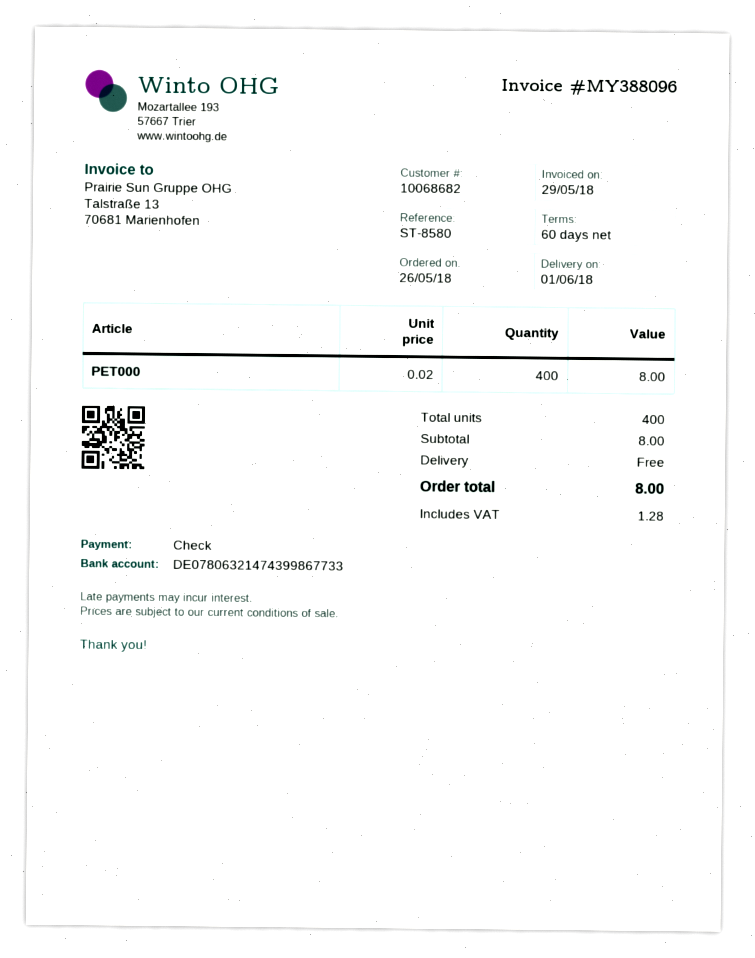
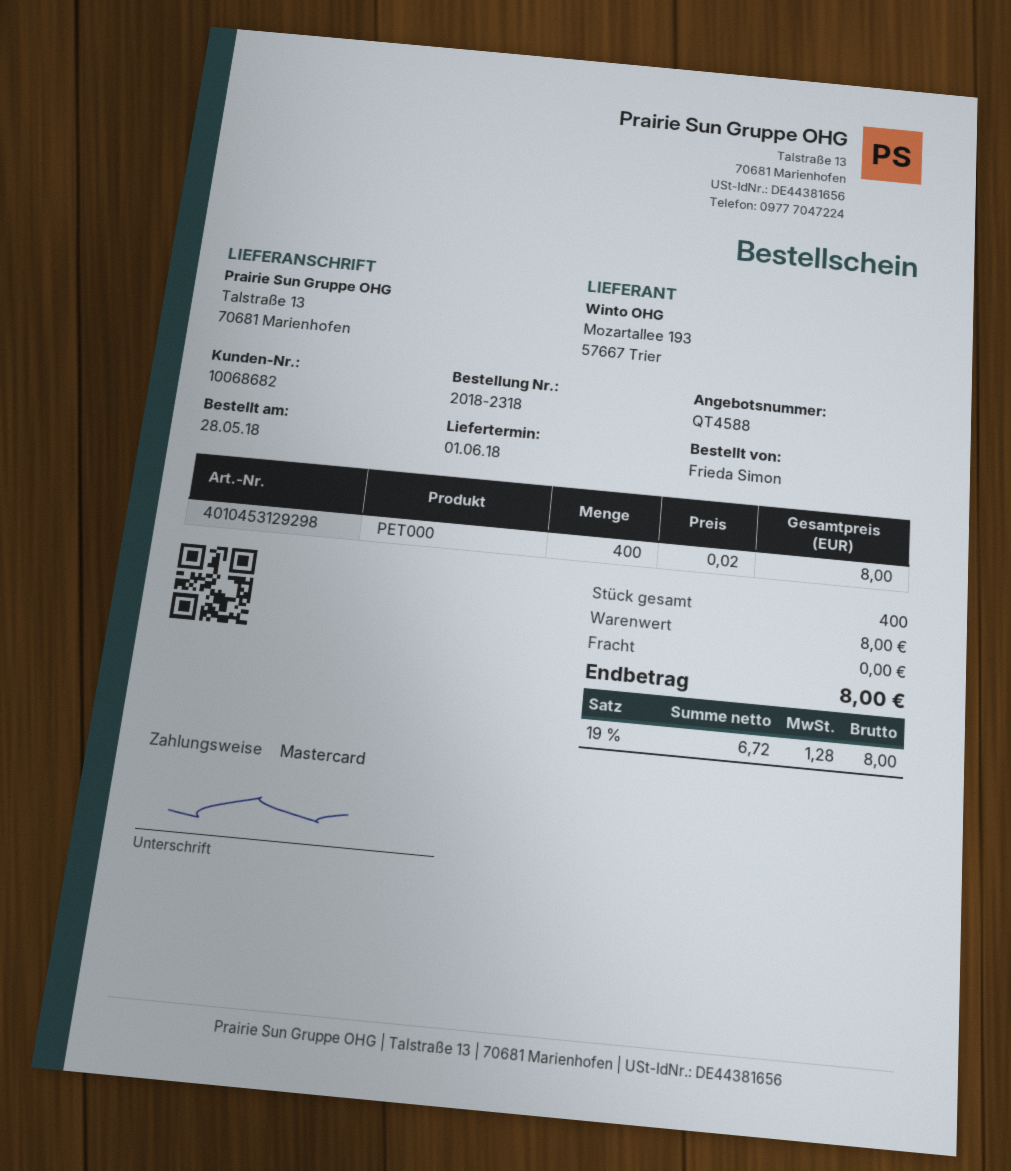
order date: 2018-05-26 -> 2018-05-28
payment method: cheque -> Mastercard

